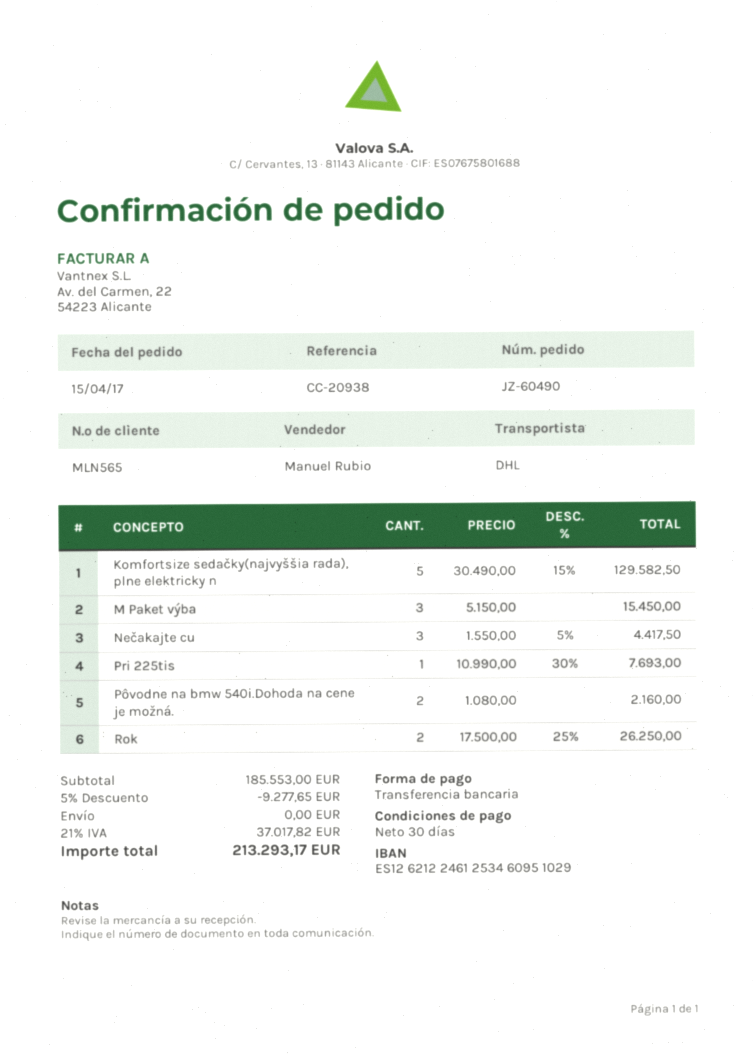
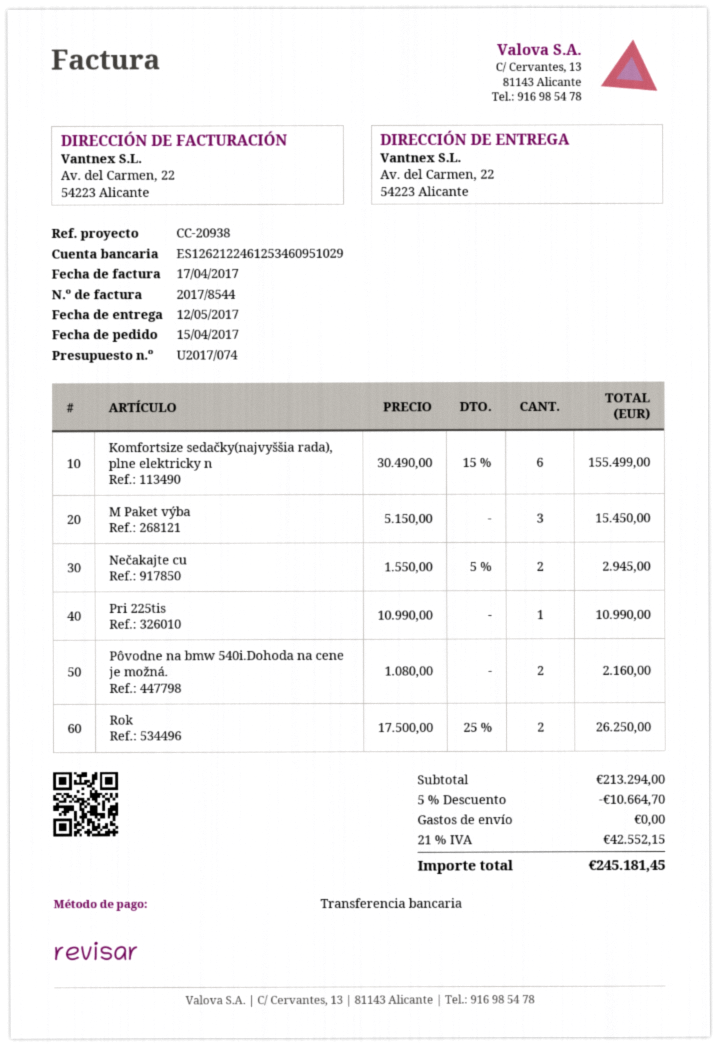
Komfortsize sedačky(najvyššia rada), plne elektricky n: 5 x 30490.00 - 15% = 129582.50 -> 6 x 30490.00 - 15% = 155499.00
Nečakajte cu: 3 x 1550.00 - 5% = 4417.50 -> 2 x 1550.00 - 5% = 2945.00
Pri 225tis: 1 x 10990.00 - 30% = 7693.00 -> 1 x 10990.00 = 10990.00
subtotal: 185553.00 -> 213294.00
discount: 5% = 9277.65 -> 5% = 10664.70
tax: 21% = 37017.82 -> 21% = 42552.15
total: 213293.17 -> 245181.45

